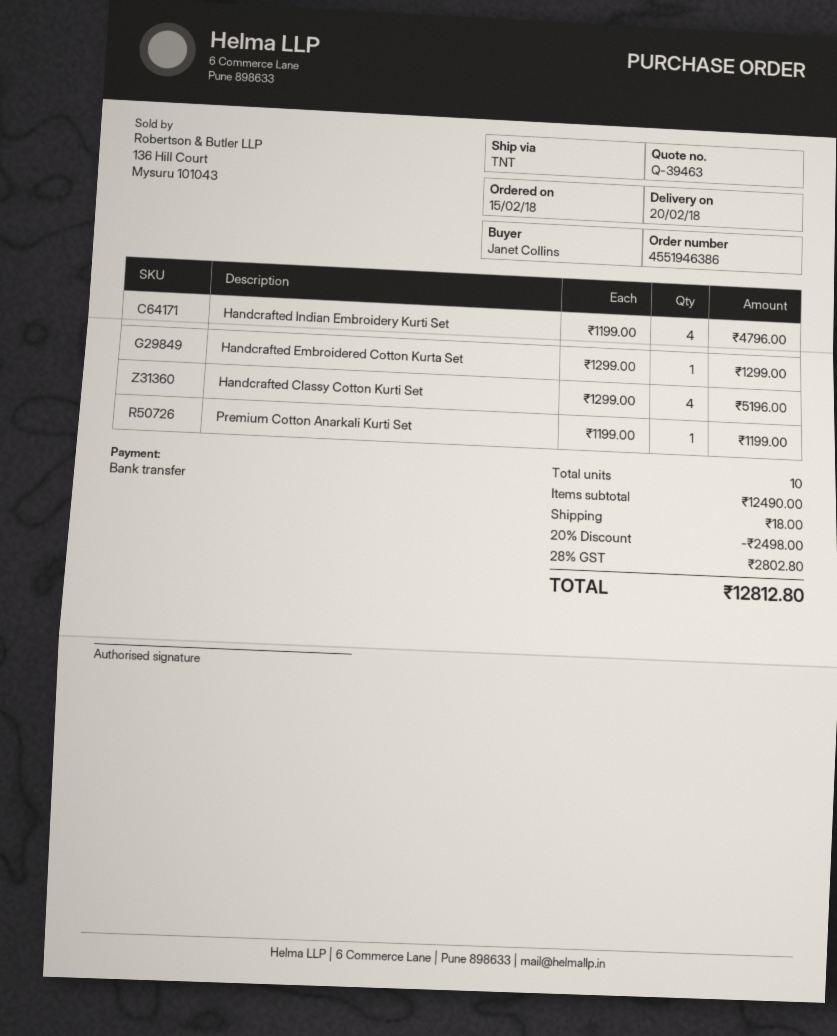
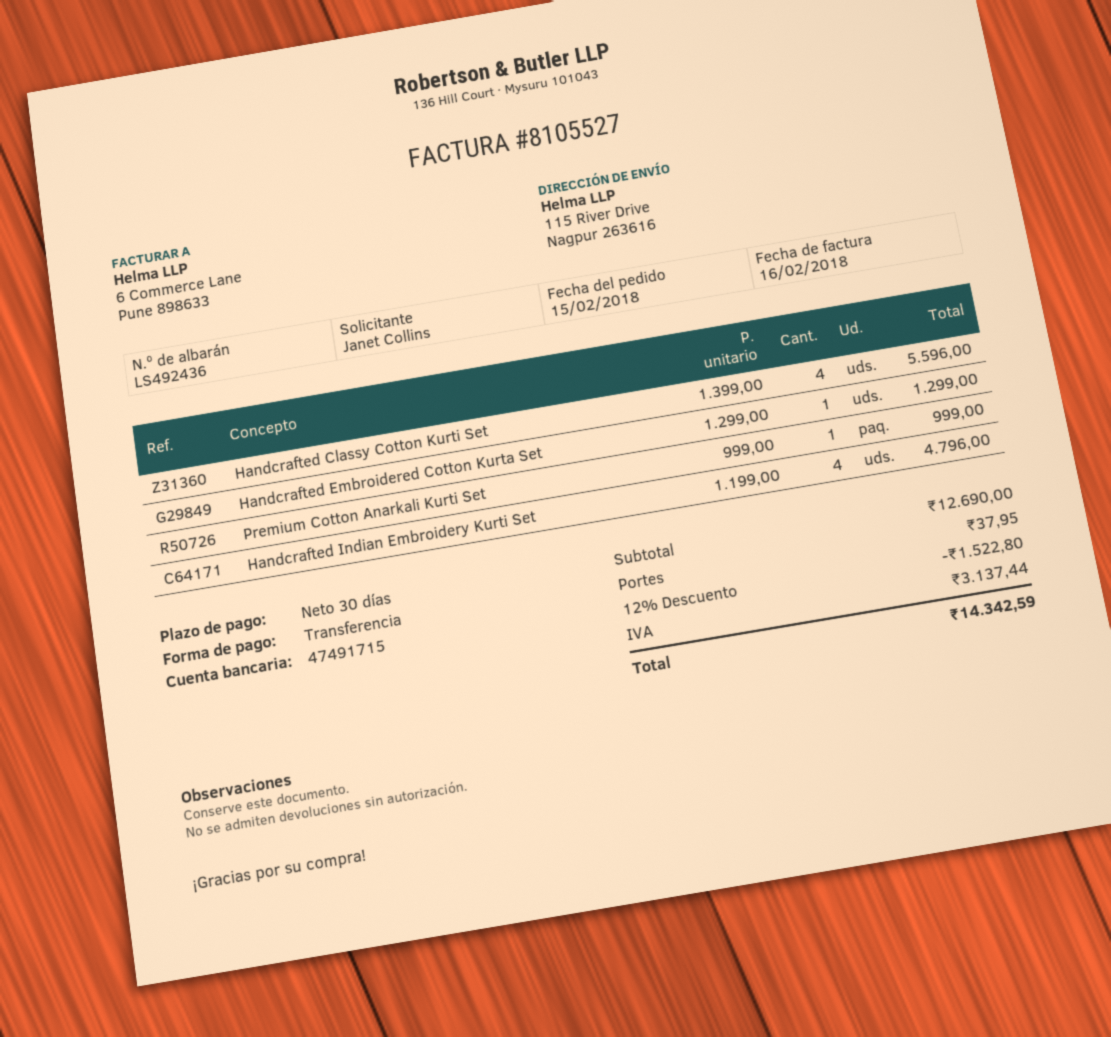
Handcrafted Classy Cotton Kurti Set: 4 x 1299.00 = 5196.00 -> 4 x 1399.00 = 5596.00
Premium Cotton Anarkali Kurti Set: 1 x 1199.00 = 1199.00 -> 1 x 999.00 = 999.00
subtotal: 12490.00 -> 12690.00
discount: 20% = 2498.00 -> 12% = 1522.80
shipping: 18.00 -> 37.95
tax: 2802.80 -> 3137.44
total: 12812.80 -> 14342.59

